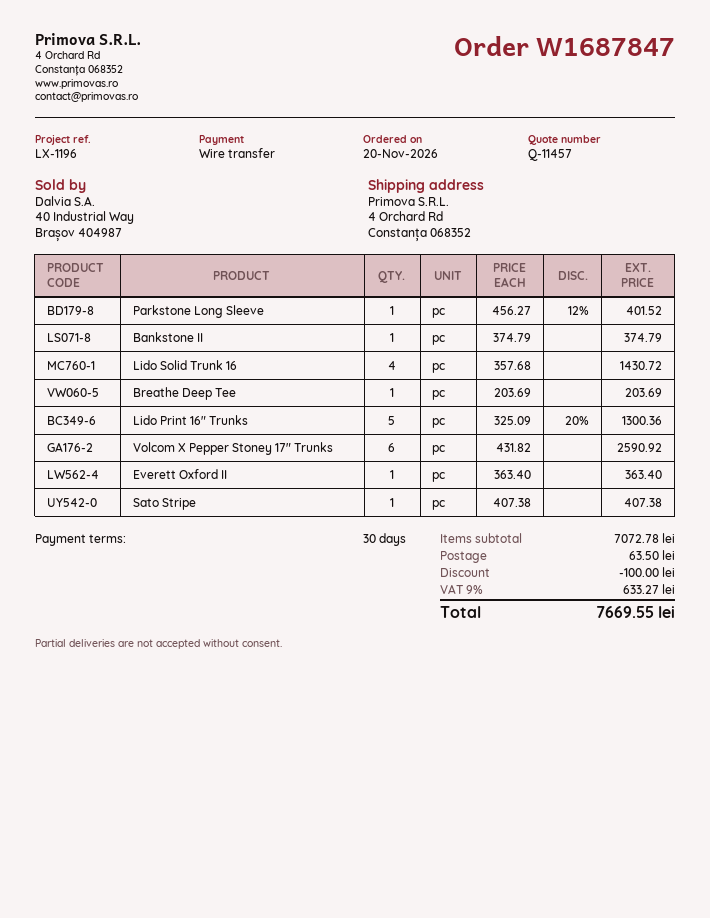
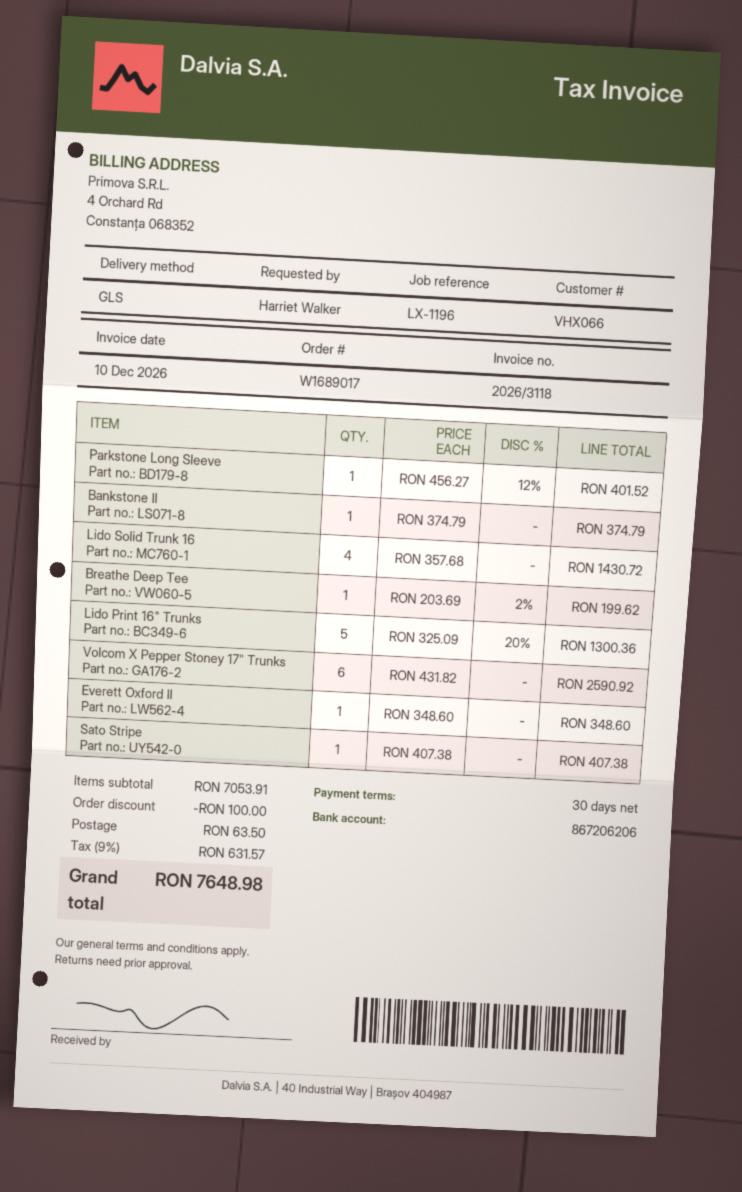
order number: W1687847 -> W1689017
Breathe Deep Tee: 1 x 203.69 = 203.69 -> 1 x 203.69 - 2% = 199.62
Everett Oxford II: 1 x 363.40 = 363.40 -> 1 x 348.60 = 348.60
subtotal: 7072.78 -> 7053.91
tax: 9% = 633.27 -> 9% = 631.57
total: 7669.55 -> 7648.98

